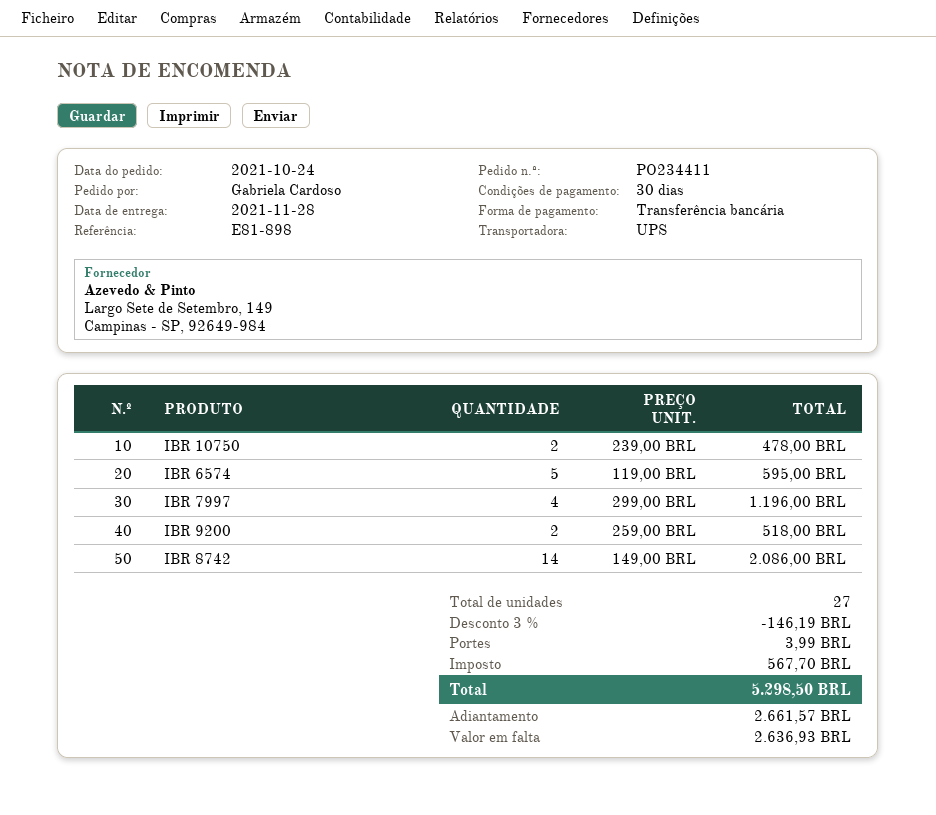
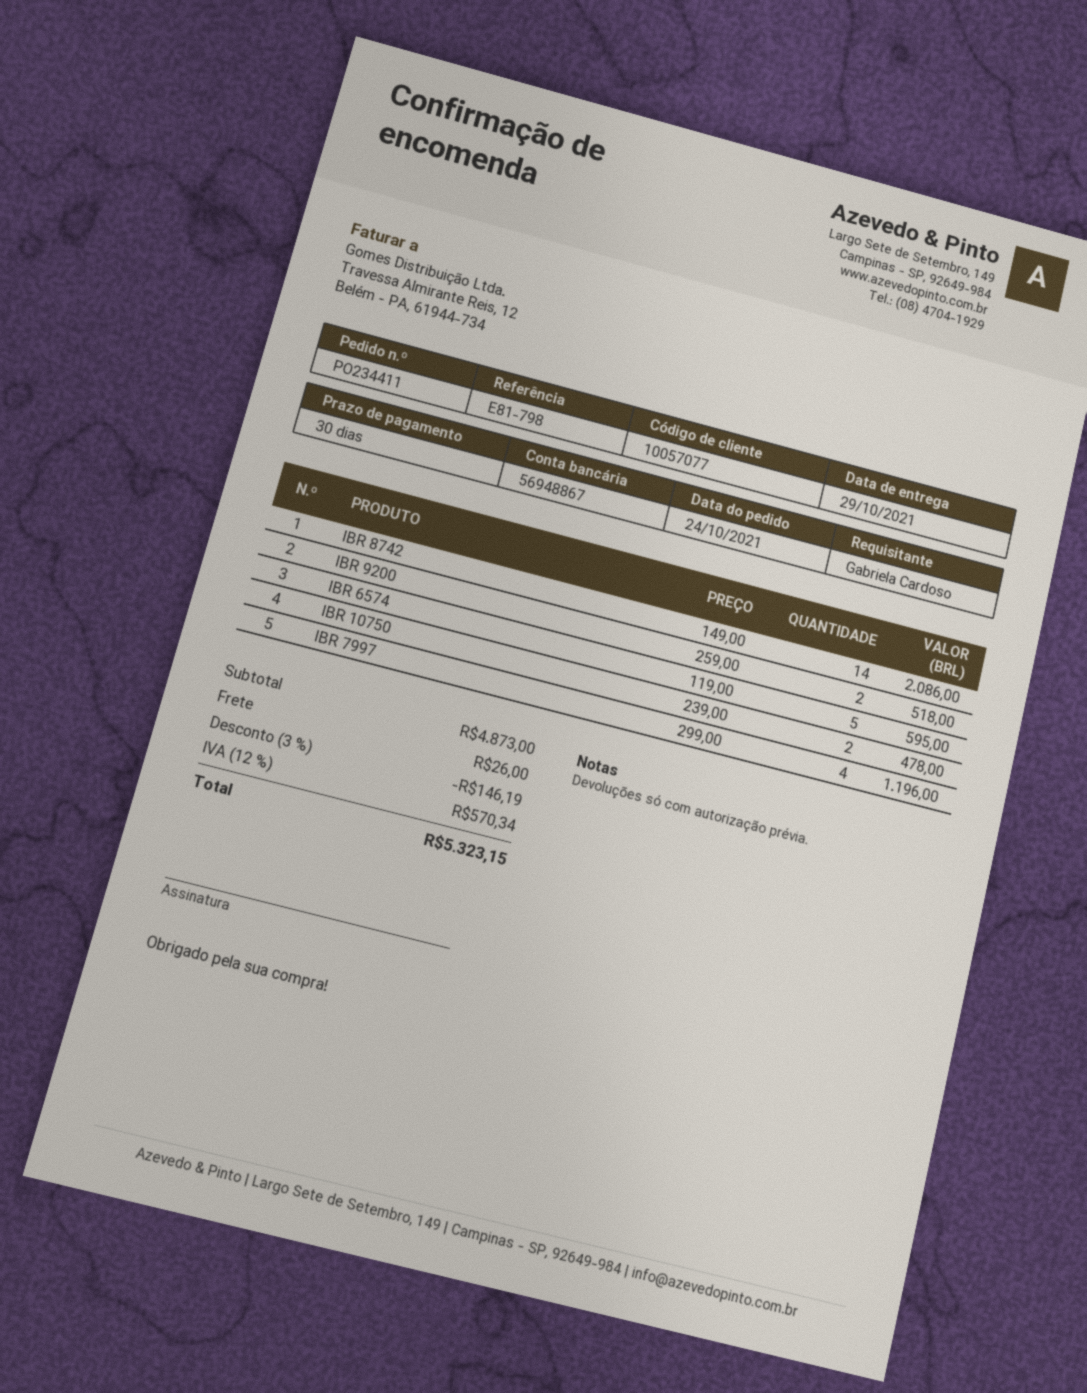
delivery date: 2021-11-28 -> 2021-10-29
reference: E81-898 -> E81-798
shipping: 3.99 -> 26.00
tax: 567.70 -> 570.34
total: 5298.50 -> 5323.15

